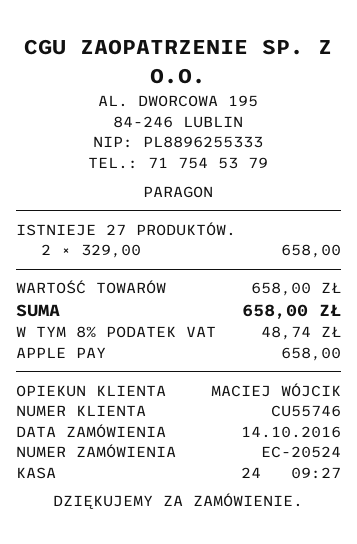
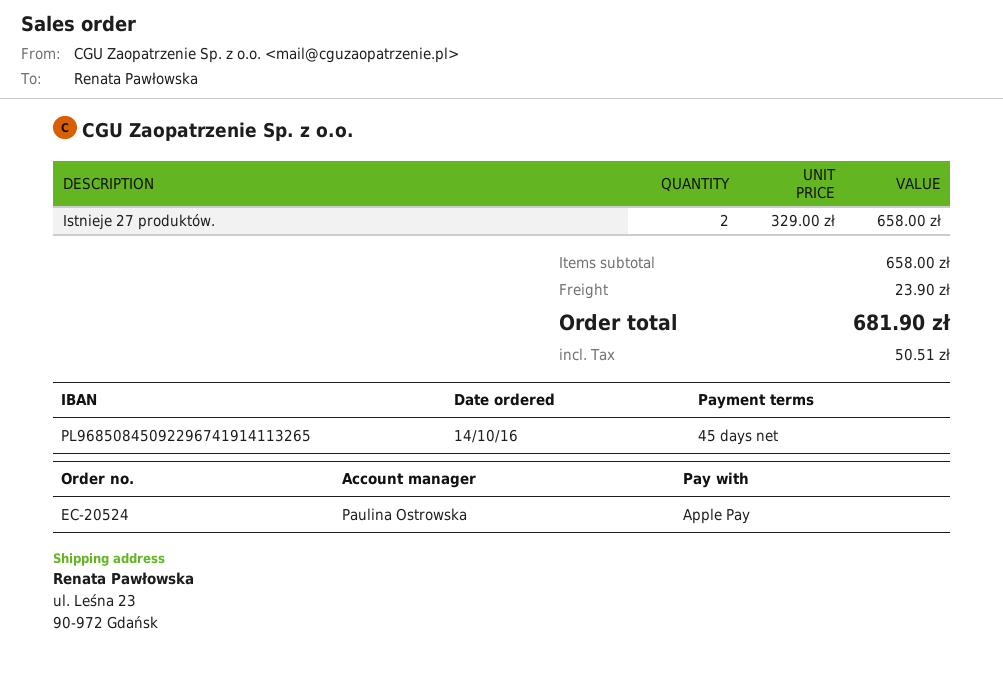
sales rep: MACIEJ WÓJCIK -> Paulina Ostrowska
shipping: none -> 23.90
tax: 48.74 -> 50.51
total: 658.00 -> 681.90

